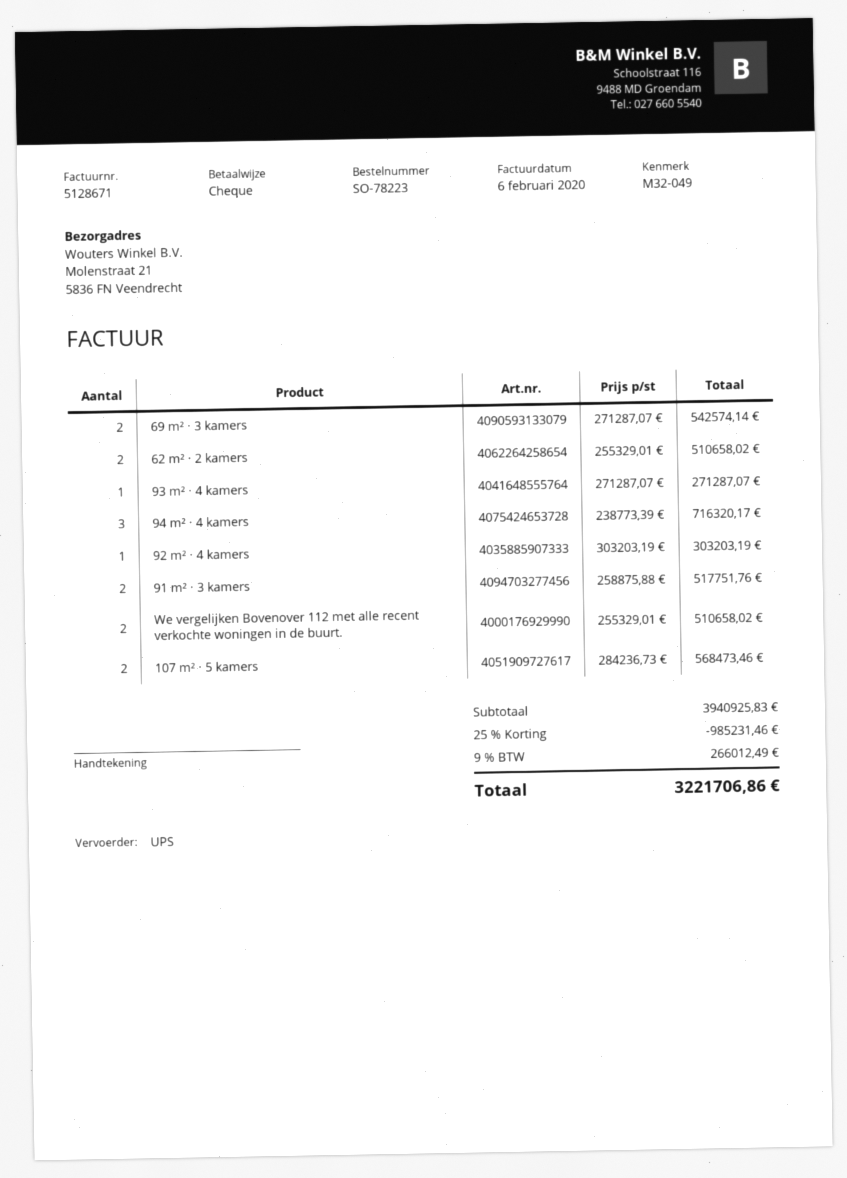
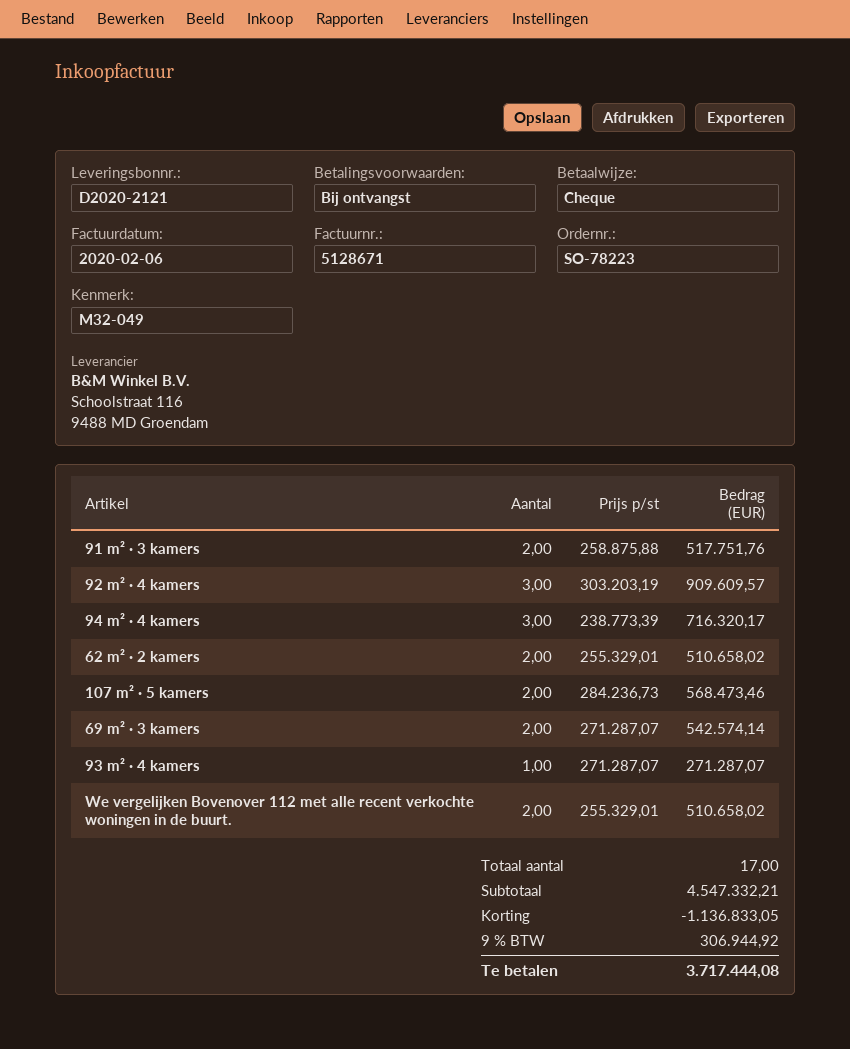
92 m² · 4 kamers: 1 x 303203.19 = 303203.19 -> 3 x 303203.19 = 909609.57
subtotal: 3940925.83 -> 4547332.21
discount: 985231.46 -> 1136833.05
tax: 9% = 266012.49 -> 9% = 306944.92
total: 3221706.86 -> 3717444.08

